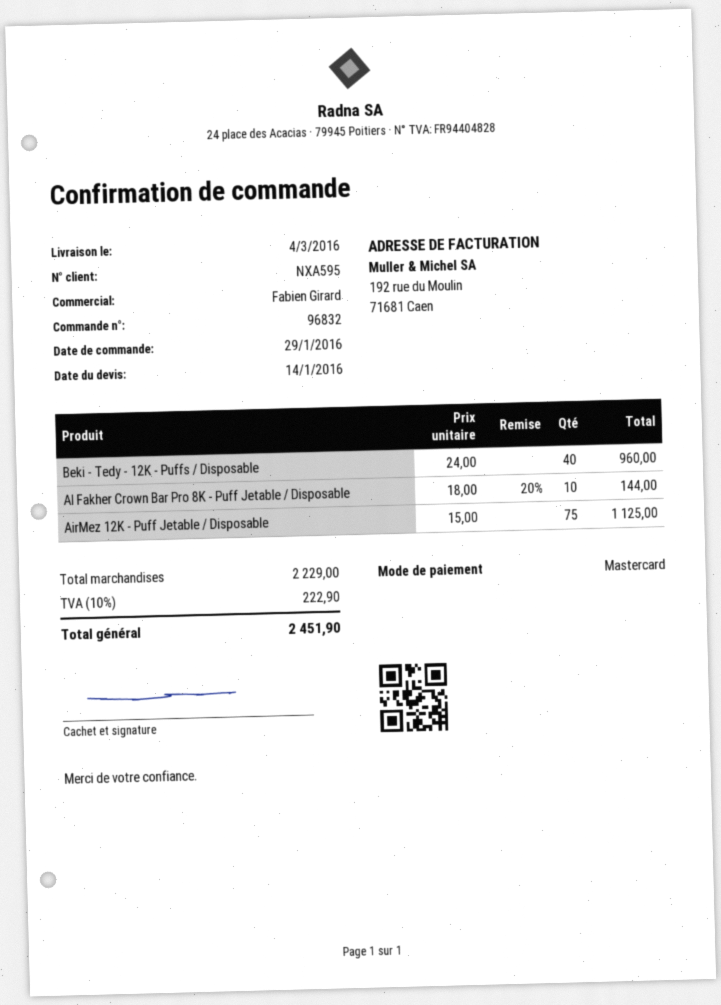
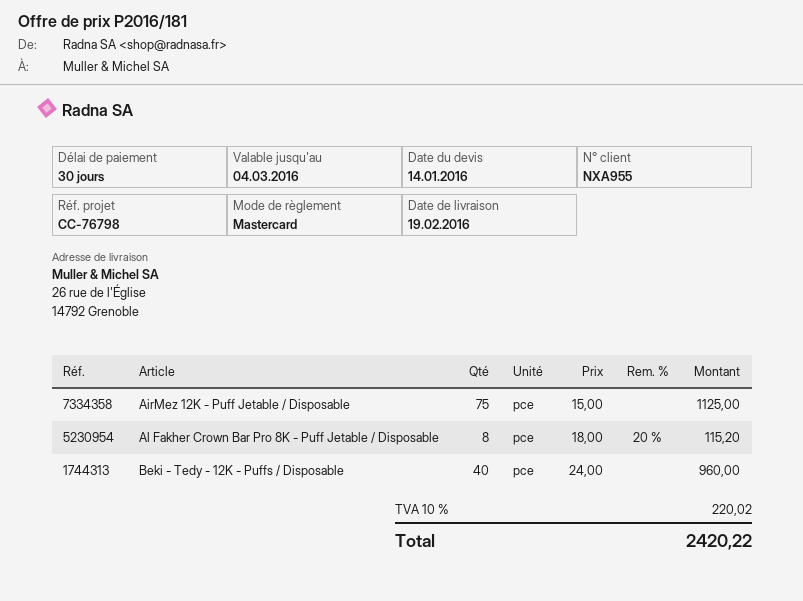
delivery date: 2016-03-04 -> 2016-02-19
customer number: NXA595 -> NXA955
Al Fakher Crown Bar Pro 8K - Puff Jetable / Disposable: 10 x 18.00 - 20% = 144.00 -> 8 x 18.00 - 20% = 115.20
tax: 10% = 222.90 -> 10% = 220.02
total: 2451.90 -> 2420.22

